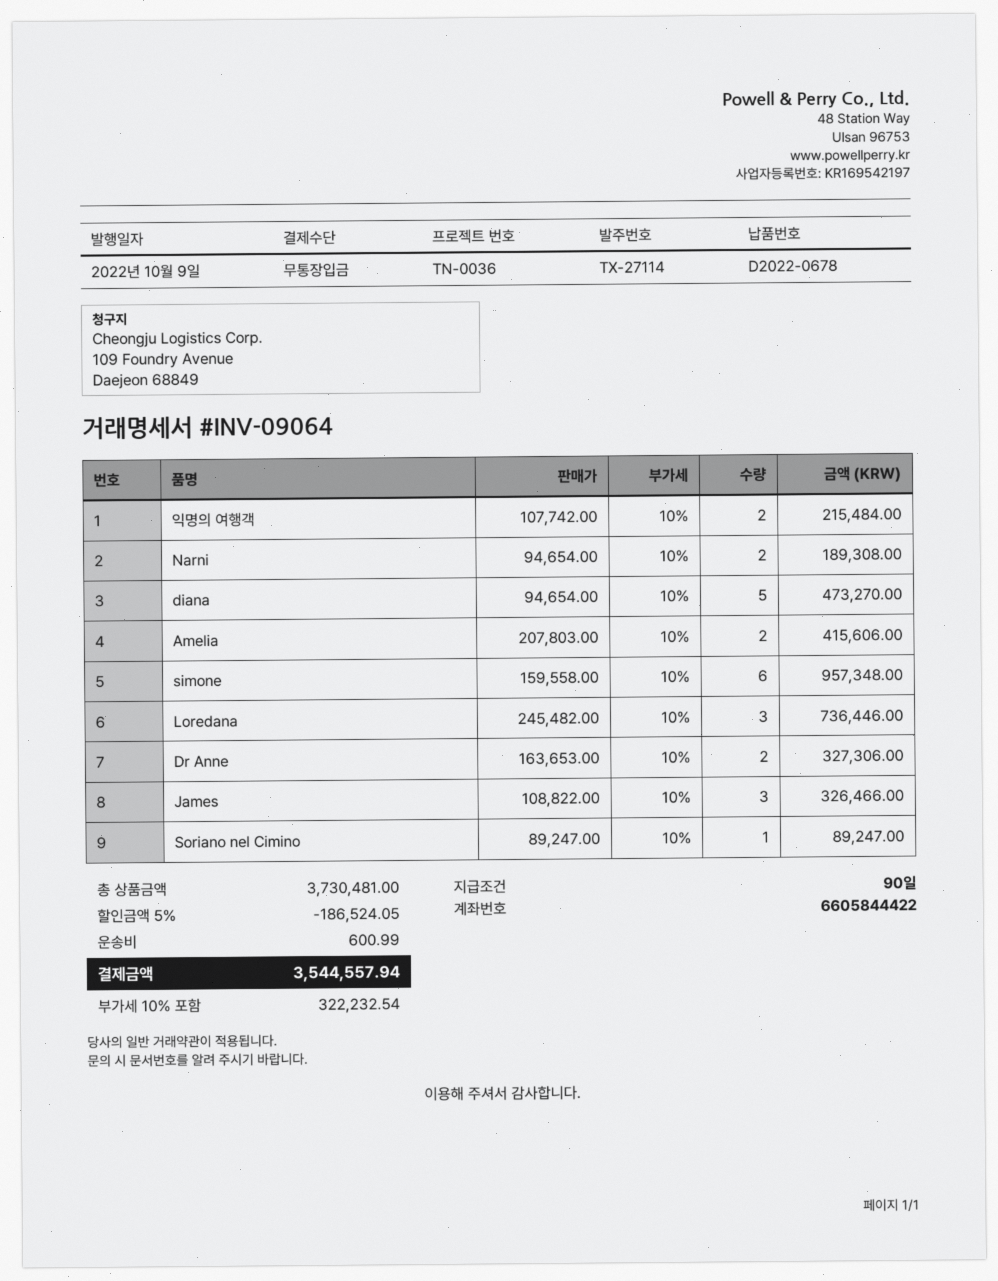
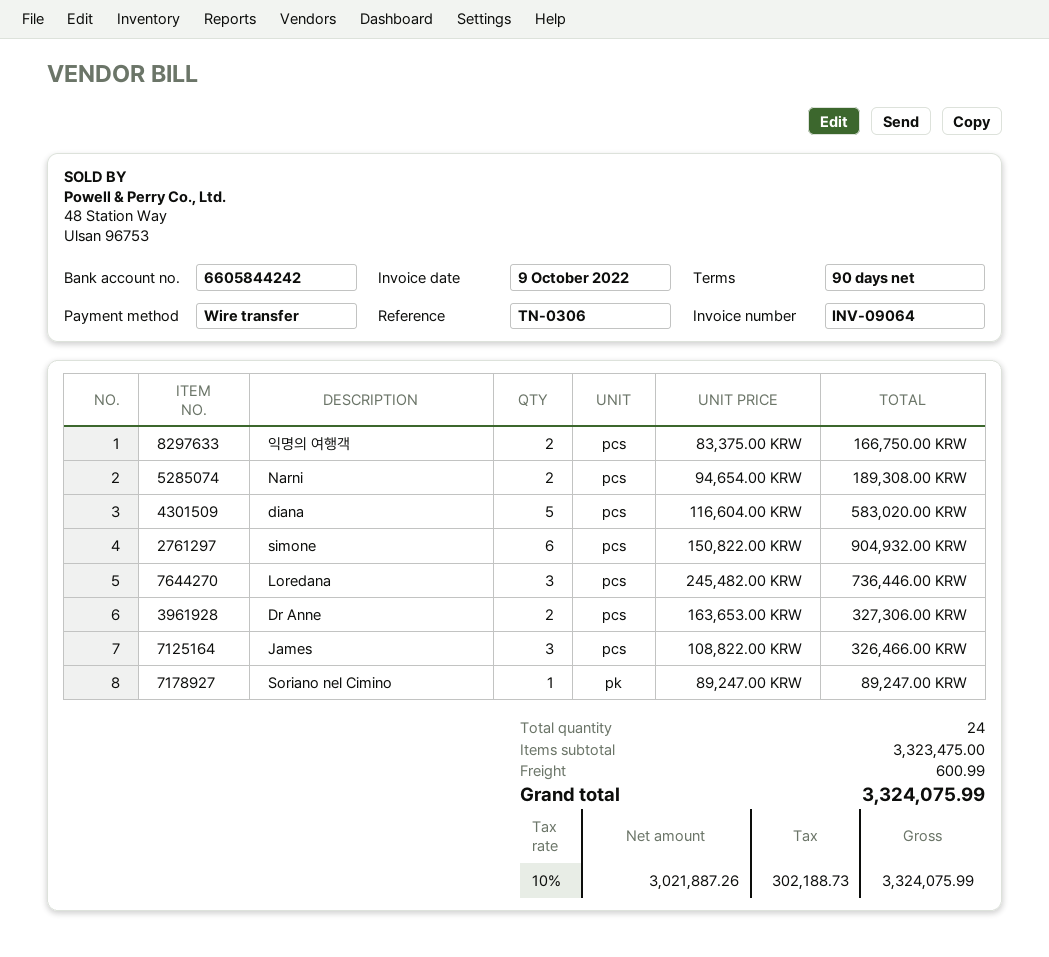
reference: TN-0036 -> TN-0306
bank account: 6605844422 -> 6605844242
익명의 여행객: 2 x 107742.00 = 215484.00 -> 2 x 83375.00 = 166750.00
diana: 5 x 94654.00 = 473270.00 -> 5 x 116604.00 = 583020.00
Amelia: 2 x 207803.00 = 415606.00 -> none
simone: 6 x 159558.00 = 957348.00 -> 6 x 150822.00 = 904932.00
subtotal: 3730481.00 -> 3323475.00
discount: 5% = 186524.05 -> none
tax: 10% = 322232.54 -> 10% = 302188.73
total: 3544557.94 -> 3324075.99

